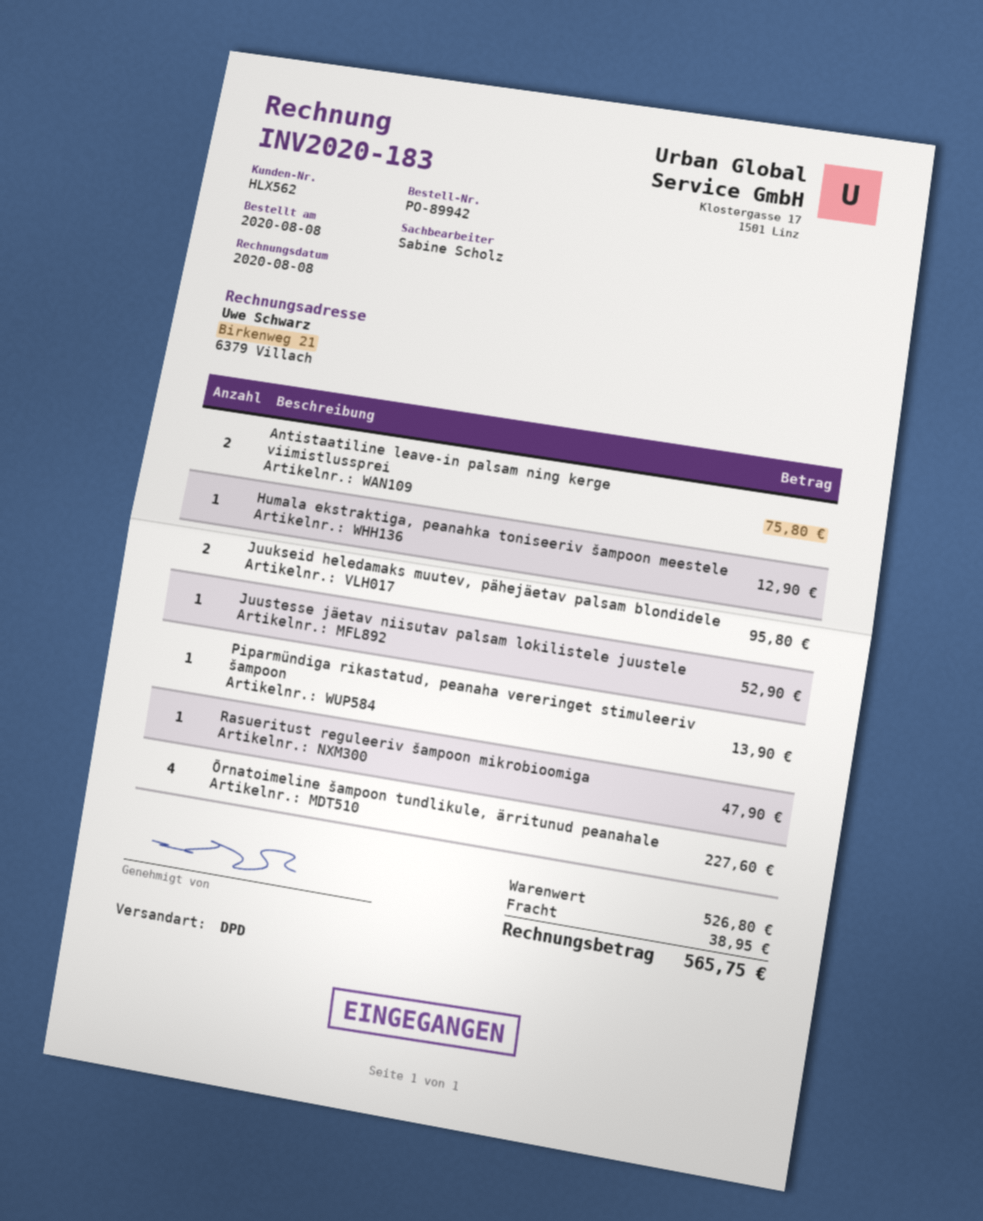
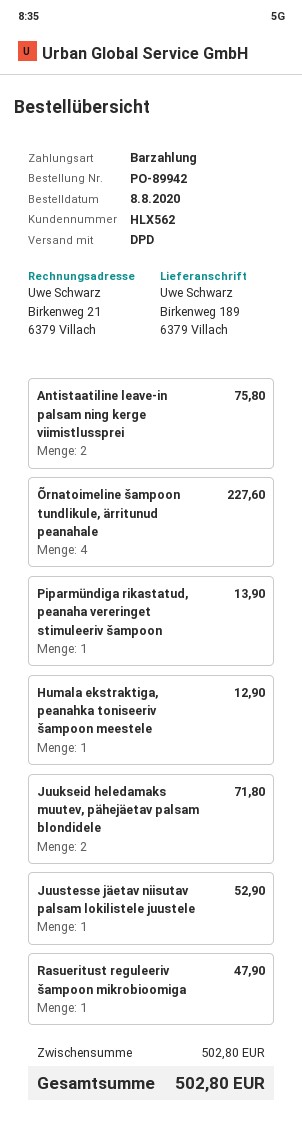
Juukseid heledamaks muutev, pähejäetav palsam blondidele: 2 for 95.80 -> 2 for 71.80
subtotal: 526.80 -> 502.80
shipping: 38.95 -> none
total: 565.75 -> 502.80

